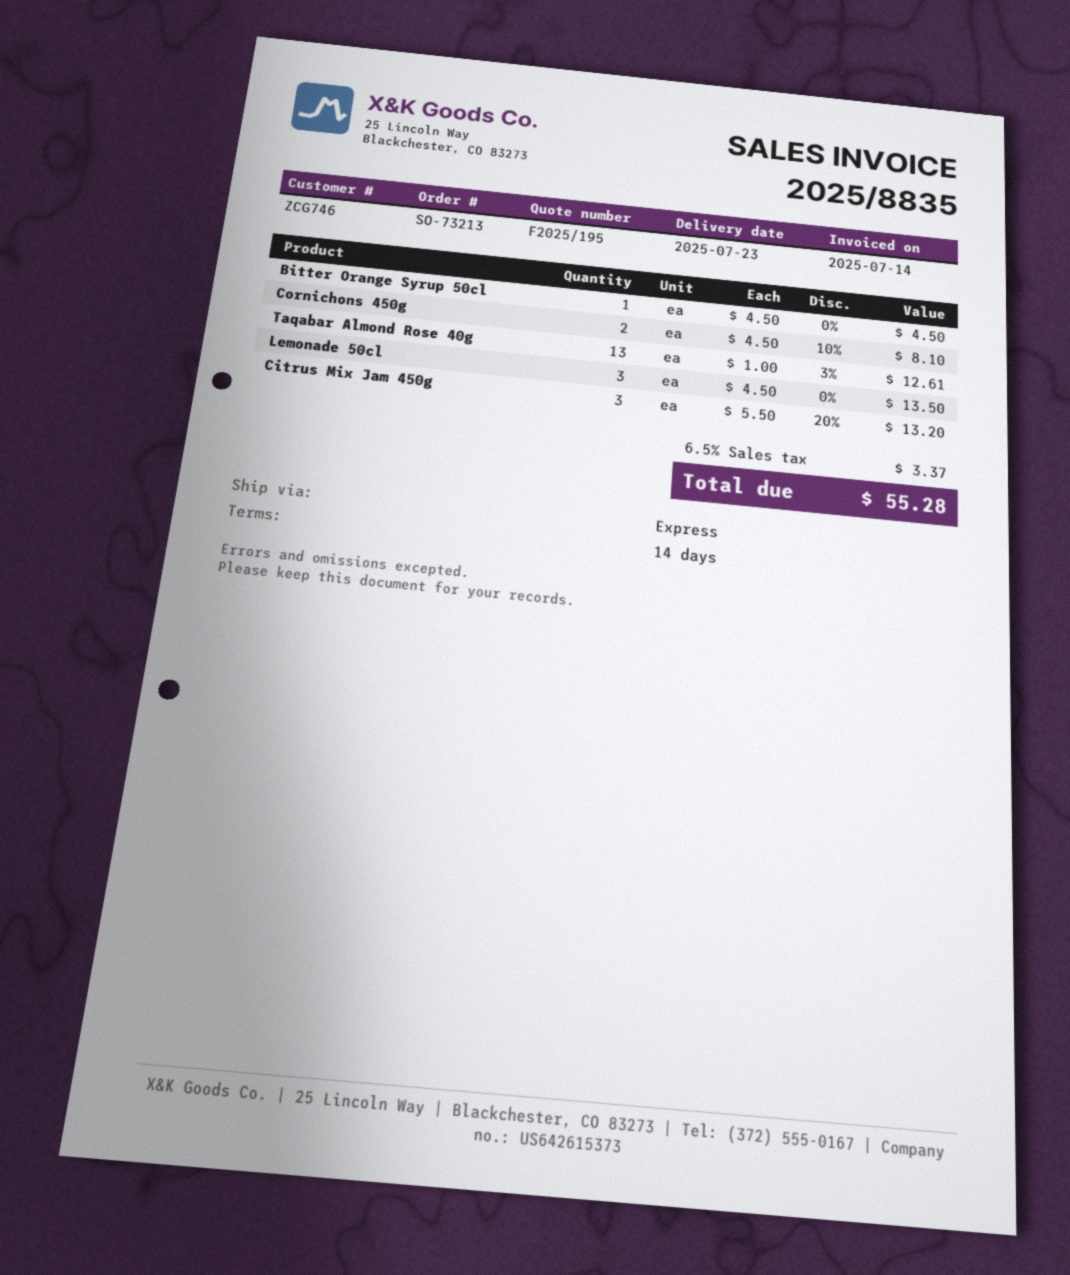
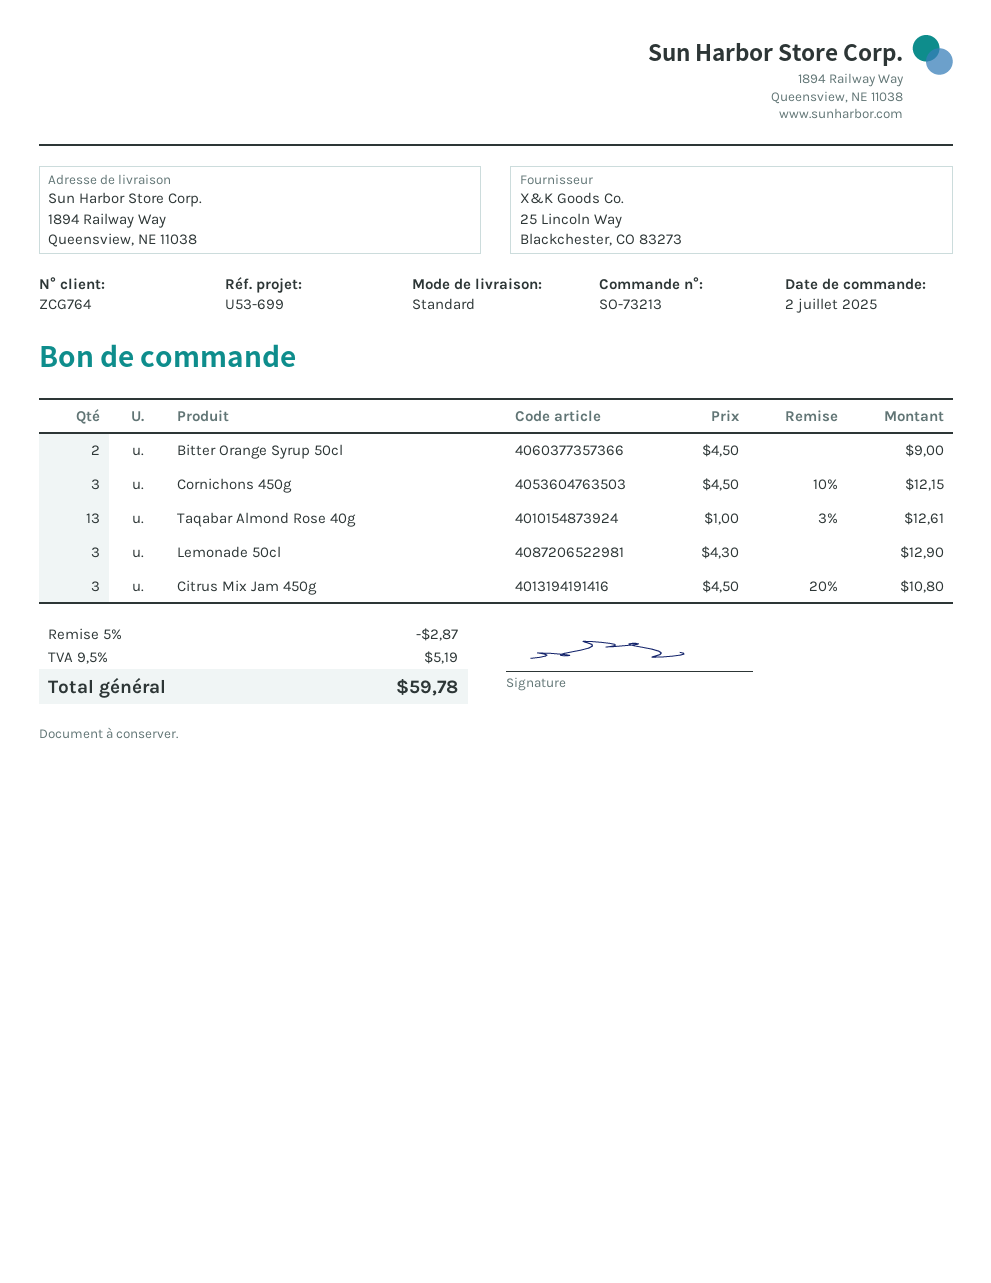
customer number: ZCG746 -> ZCG764
shipping method: express -> standard
Bitter Orange Syrup 50cl: 1 x 4.50 = 4.50 -> 2 x 4.50 = 9.00
Cornichons 450g: 2 x 4.50 - 10% = 8.10 -> 3 x 4.50 - 10% = 12.15
Lemonade 50cl: 3 x 4.50 = 13.50 -> 3 x 4.30 = 12.90
Citrus Mix Jam 450g: 3 x 5.50 - 20% = 13.20 -> 3 x 4.50 - 20% = 10.80
discount: none -> 5% = 2.87
tax: 6.5% = 3.37 -> 9.5% = 5.19
total: 55.28 -> 59.78

